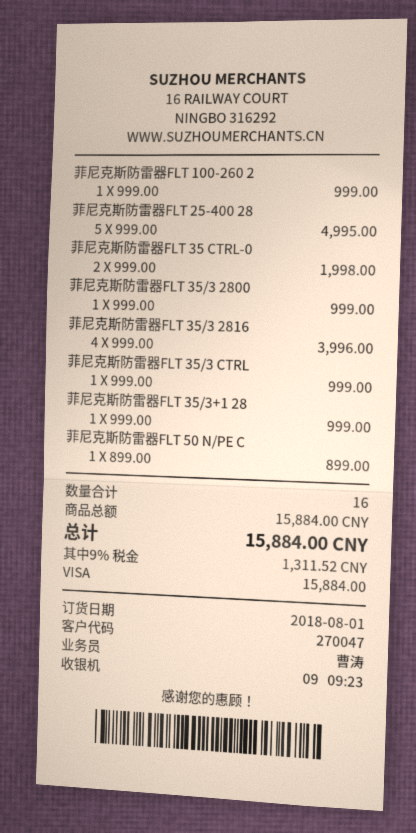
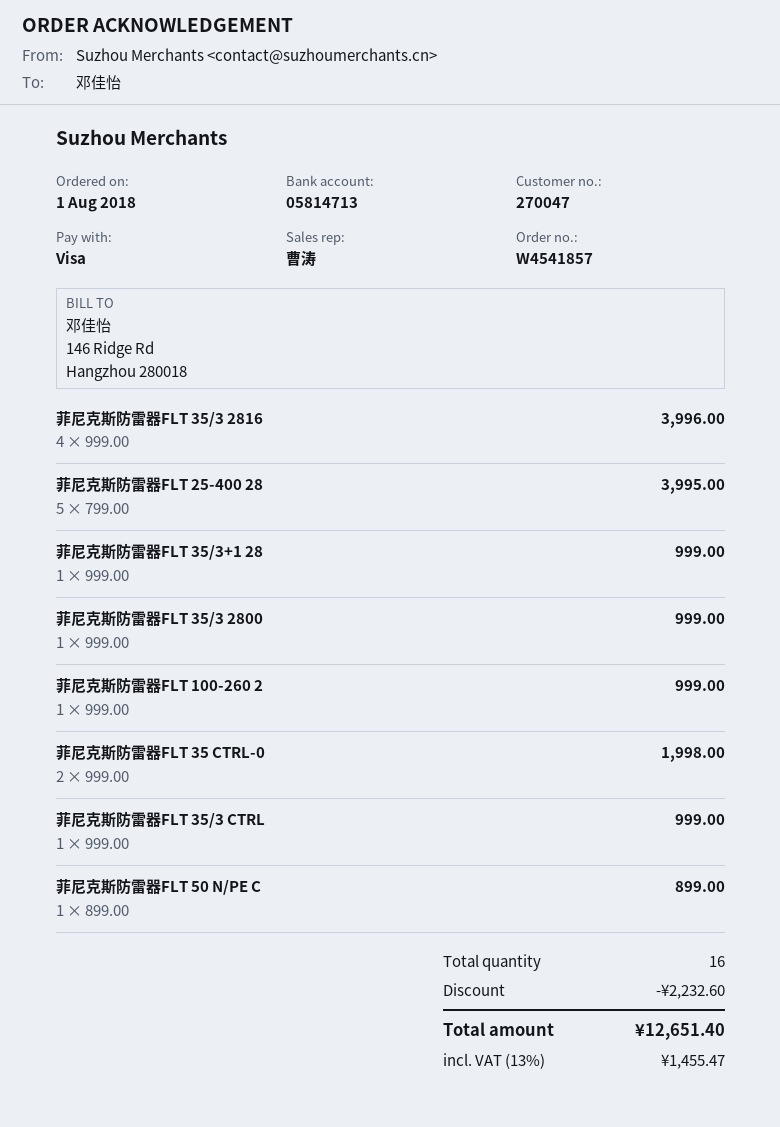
菲尼克斯防雷器FLT 25-400 28: 5 x 999.00 = 4995.00 -> 5 x 799.00 = 3995.00
discount: none -> 2232.60
tax: 9% = 1311.52 -> 13% = 1455.47
total: 15884.00 -> 12651.40

